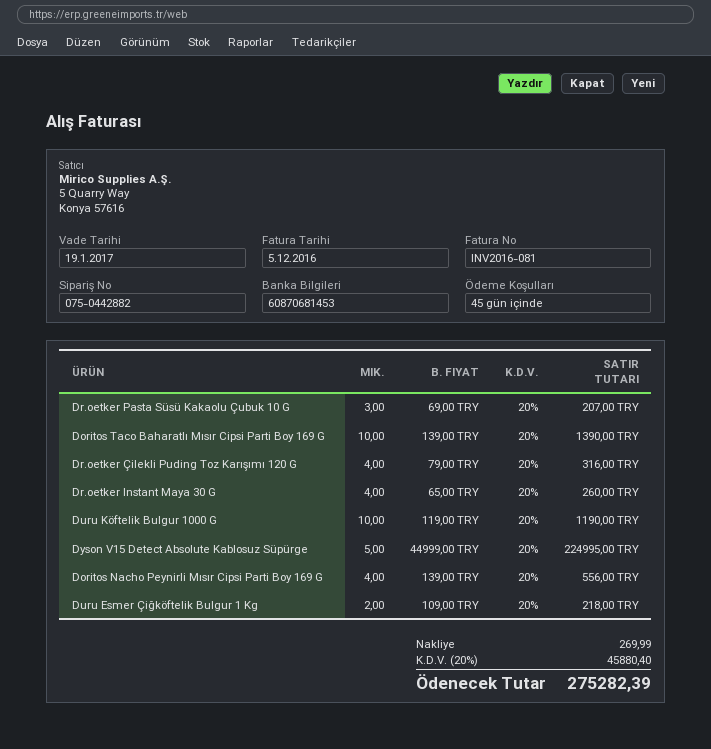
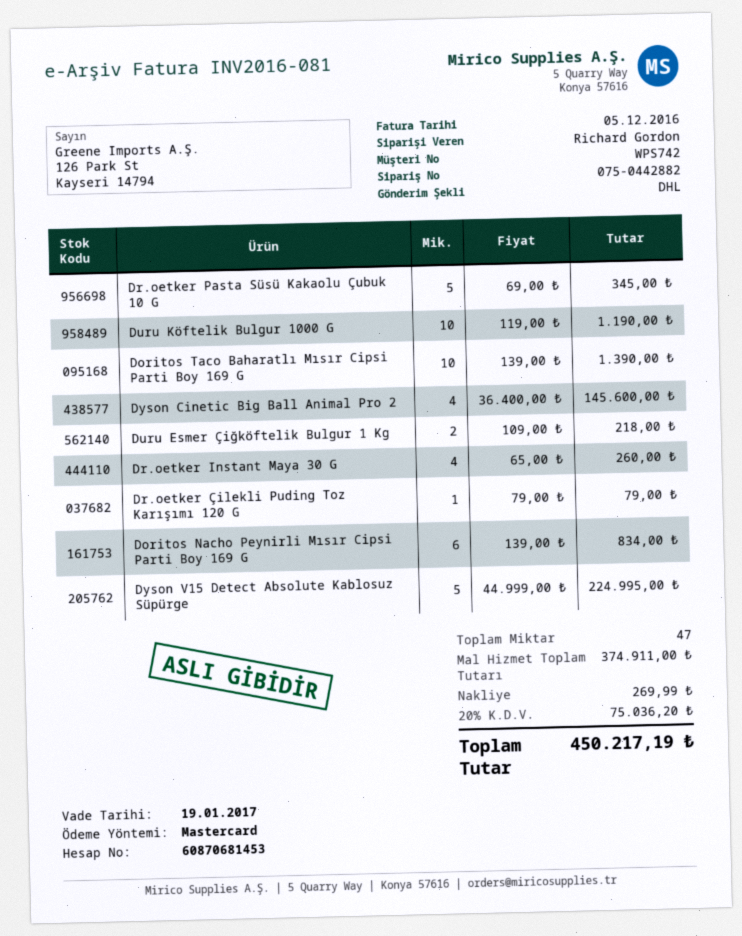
Dr.oetker Pasta Süsü Kakaolu Çubuk 10 G: 3 x 69.00 = 207.00 -> 5 x 69.00 = 345.00
Dr.oetker Çilekli Puding Toz Karışımı 120 G: 4 x 79.00 = 316.00 -> 1 x 79.00 = 79.00
Doritos Nacho Peynirli Mısır Cipsi Parti Boy 169 G: 4 x 139.00 = 556.00 -> 6 x 139.00 = 834.00
Dyson Cinetic Big Ball Animal Pro 2: none -> 4 x 36400.00 = 145600.00
tax: 20% = 45880.40 -> 20% = 75036.20
total: 275282.39 -> 450217.19

